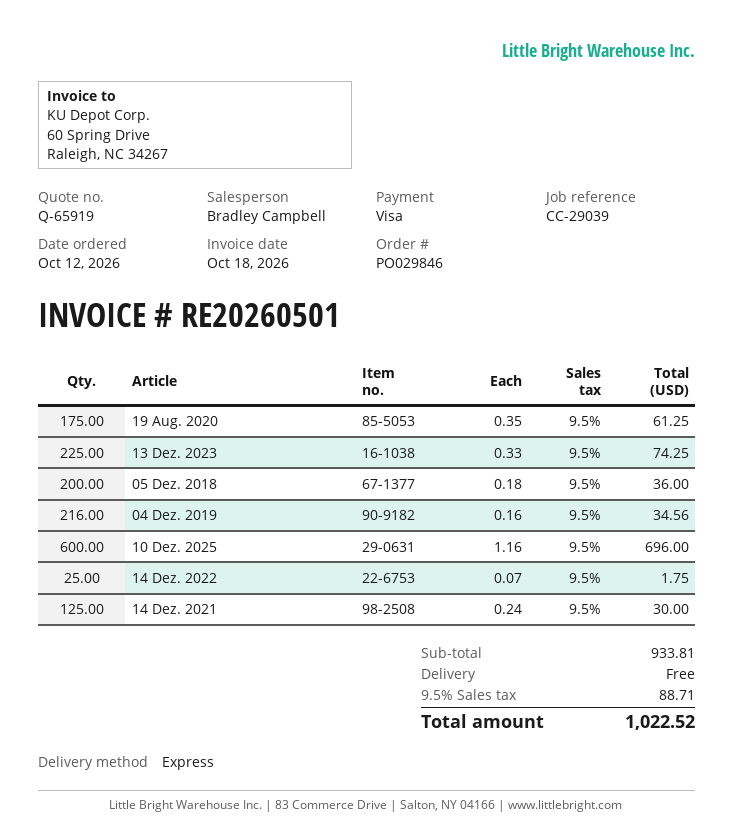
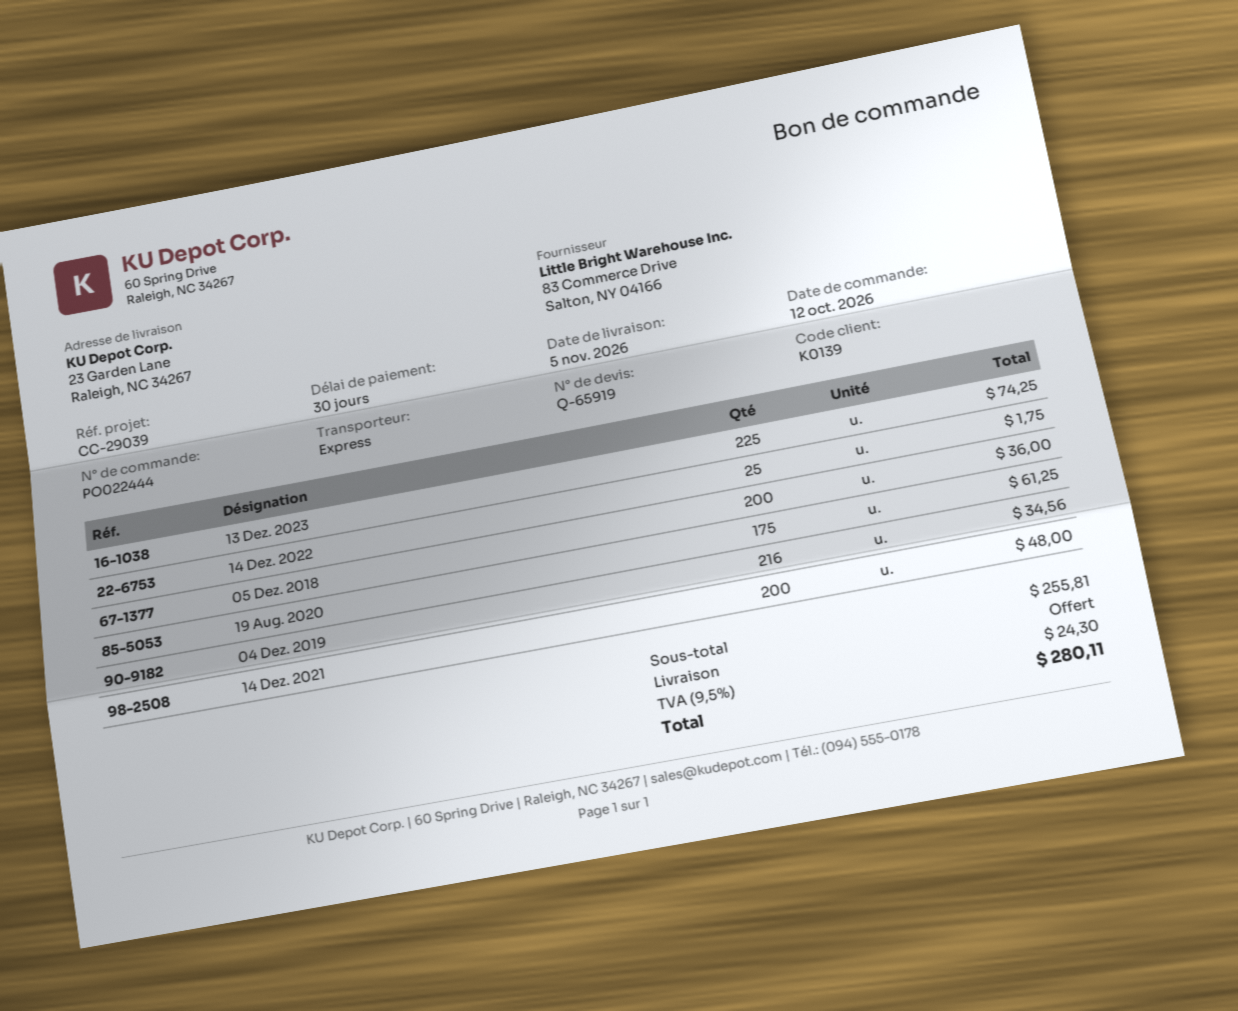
order number: PO029846 -> PO022444
10 Dez. 2025: 600 for 696.00 -> none
14 Dez. 2021: 125 for 30.00 -> 200 for 48.00
subtotal: 933.81 -> 255.81
tax: 9.5% = 88.71 -> 9.5% = 24.30
total: 1022.52 -> 280.11

